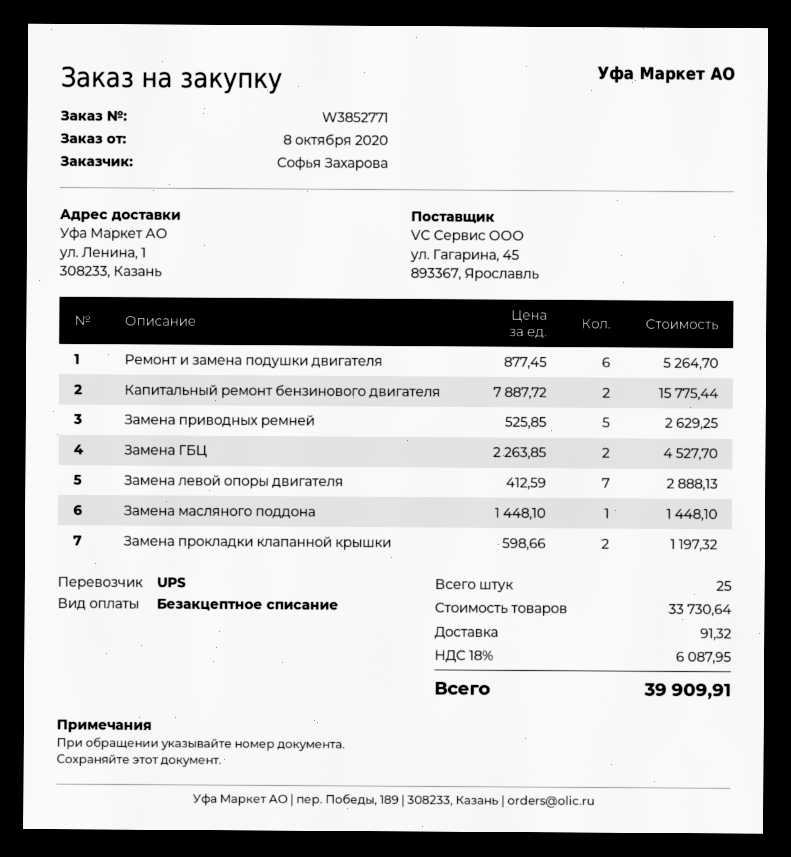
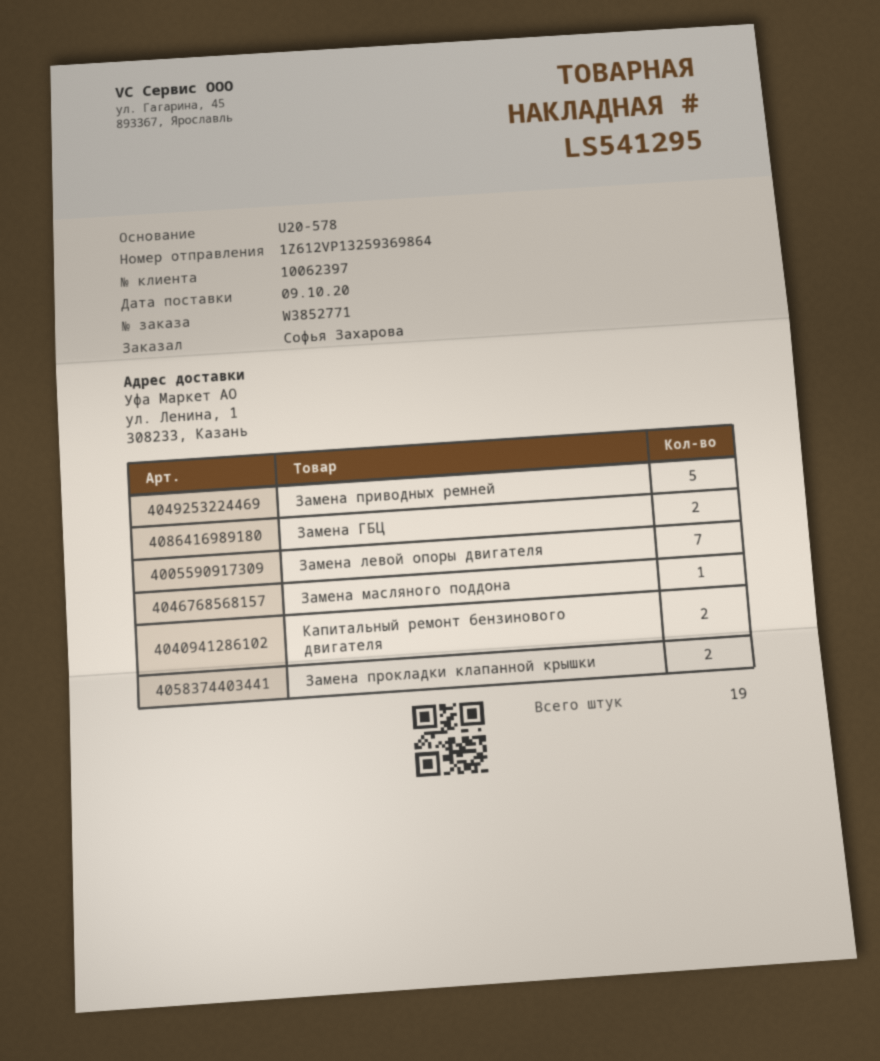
Ремонт и замена подушки двигателя: 6 -> none
total quantity: 25 -> 19

